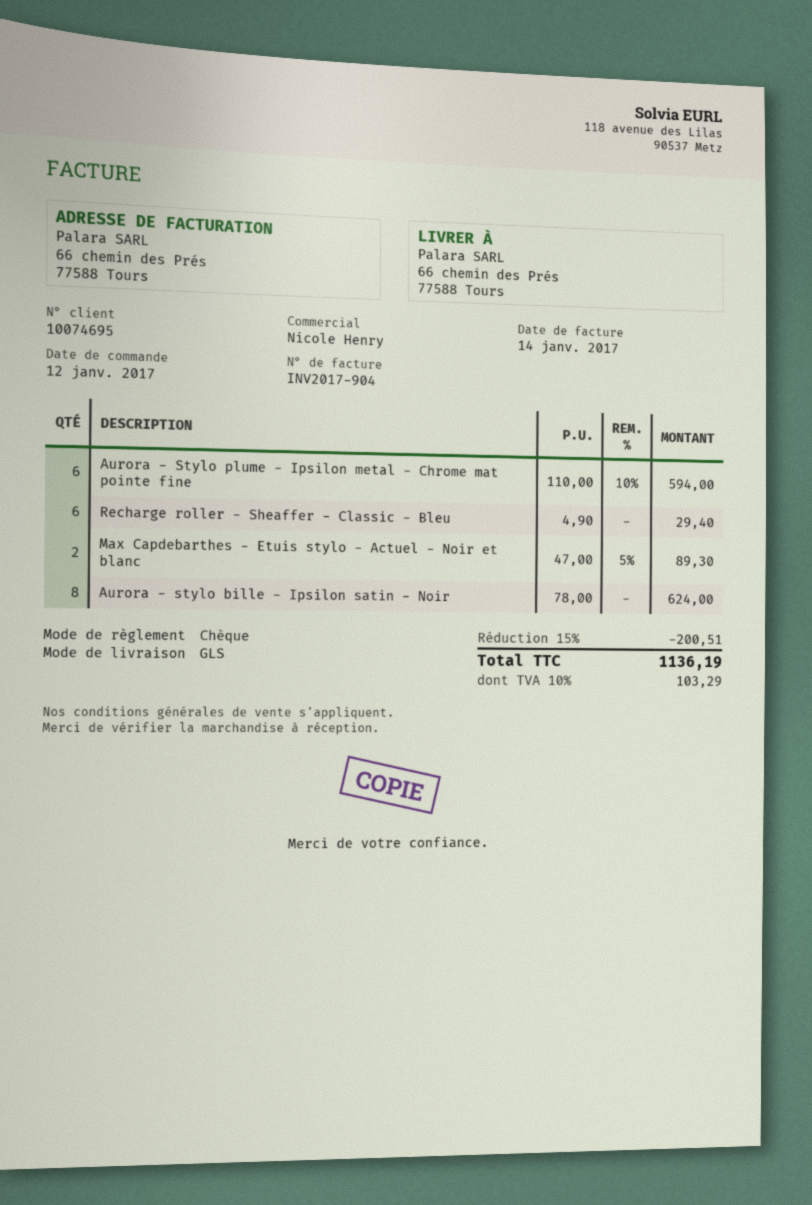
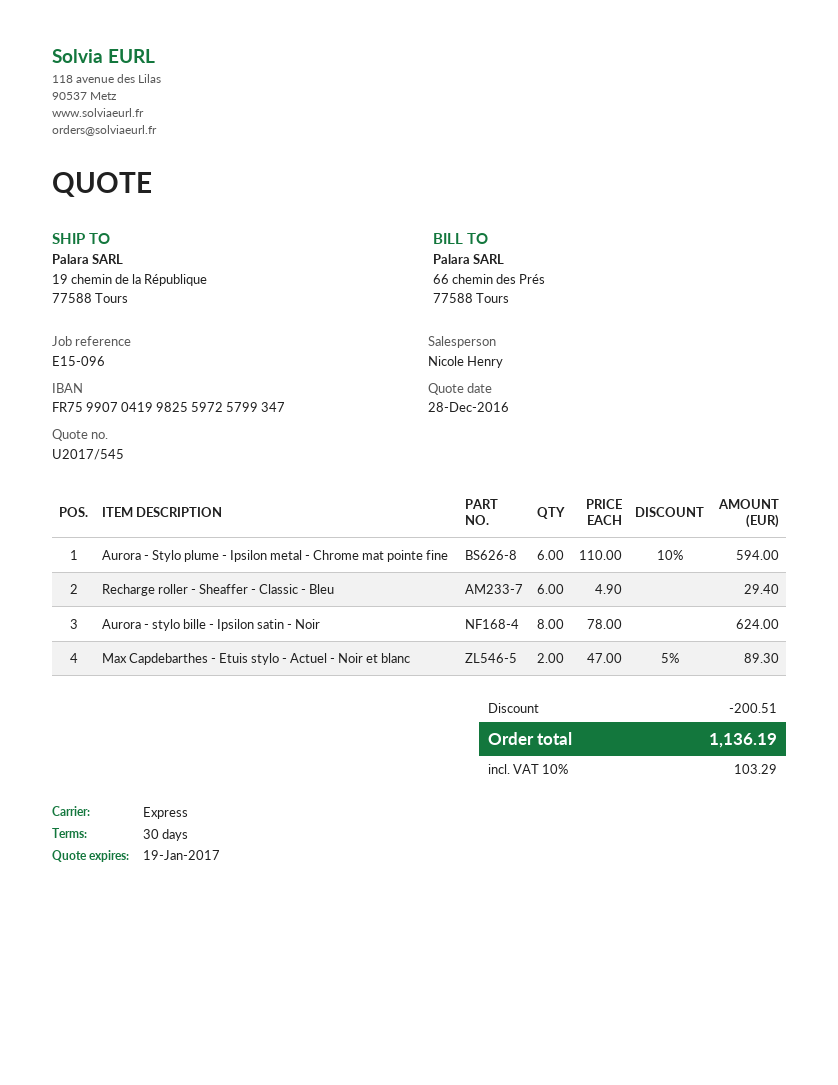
shipping method: GLS -> express
ship to: 66 chemin des Prés, 77588 Tours -> 19 chemin de la République, 77588 Tours

